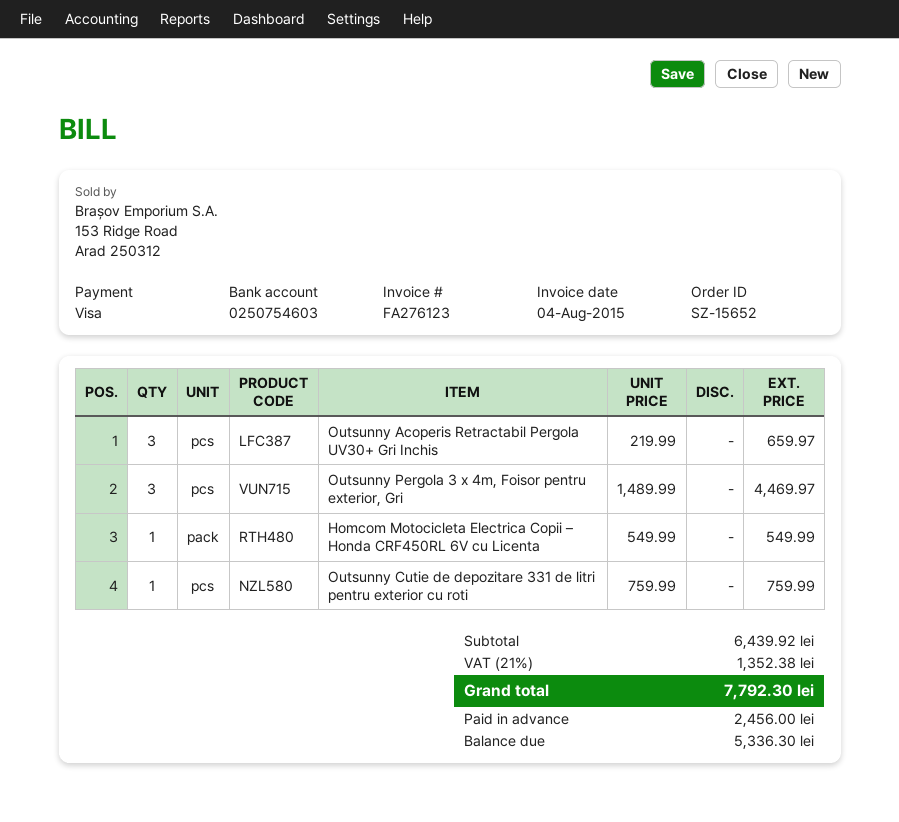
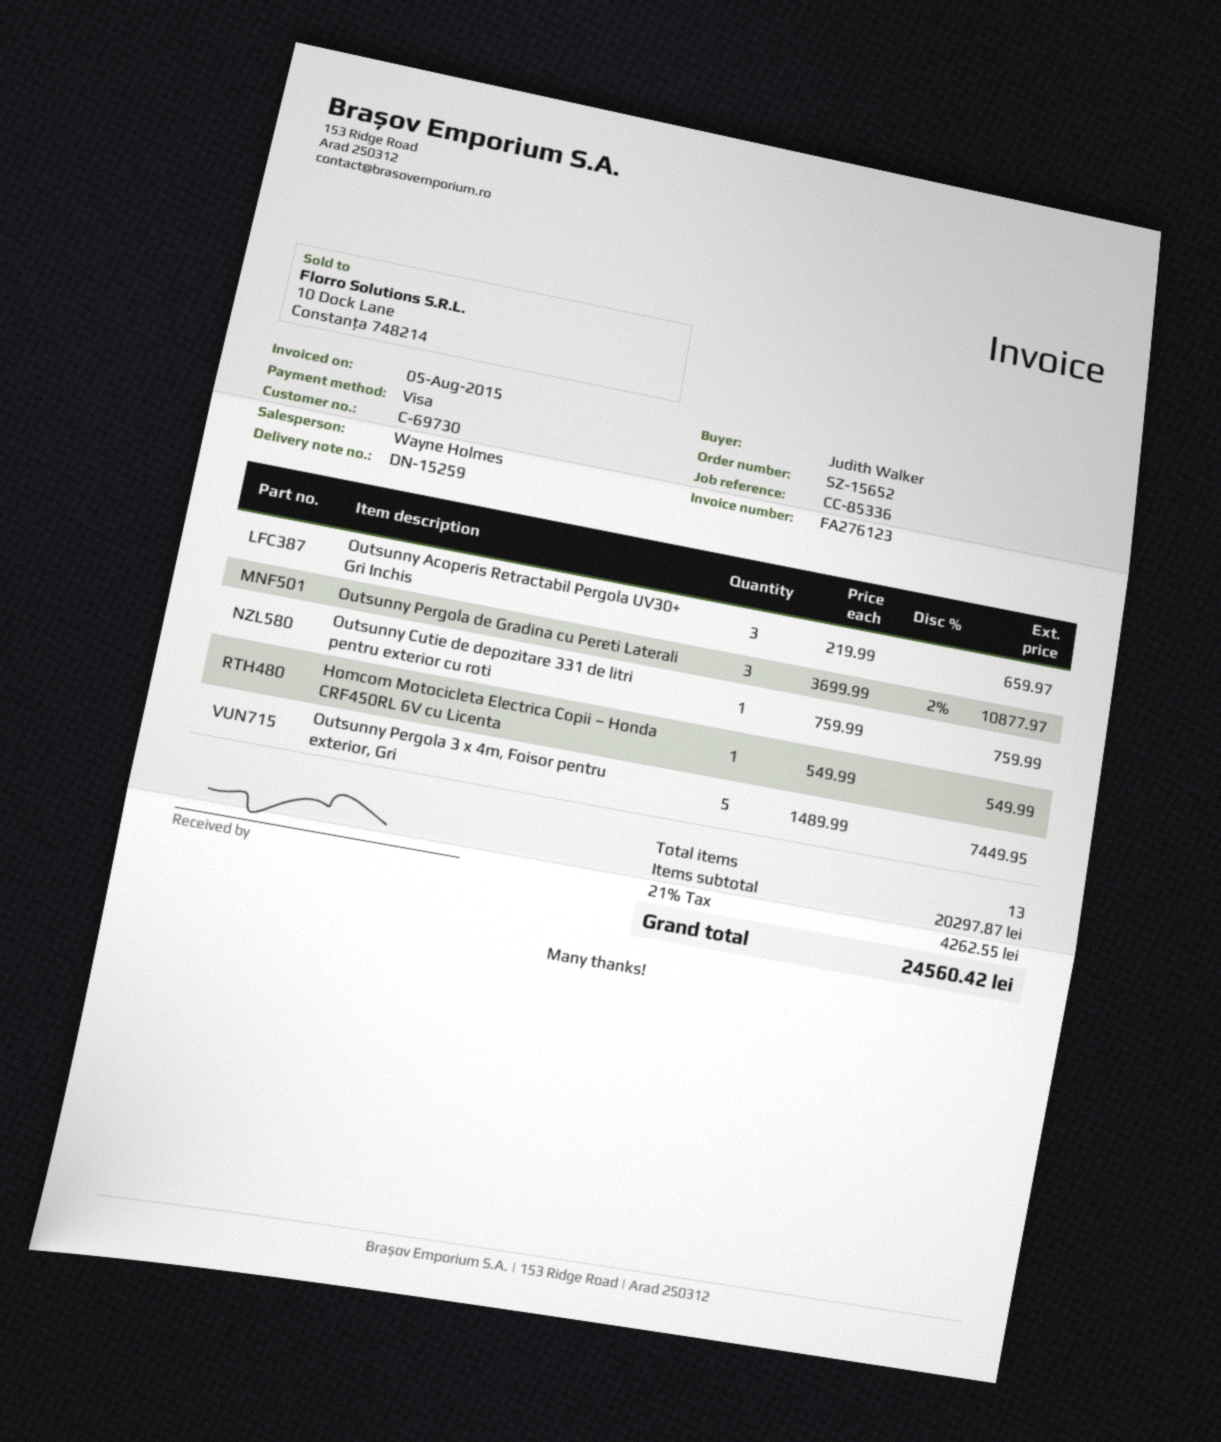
invoice date: 2015-08-04 -> 2015-08-05
Outsunny Pergola 3 x 4m, Foisor pentru exterior, Gri: 3 x 1489.99 = 4469.97 -> 5 x 1489.99 = 7449.95
Outsunny Pergola de Gradina cu Pereti Laterali: none -> 3 x 3699.99 - 2% = 10877.97
subtotal: 6439.92 -> 20297.87
tax: 21% = 1352.38 -> 21% = 4262.55
total: 7792.30 -> 24560.42

